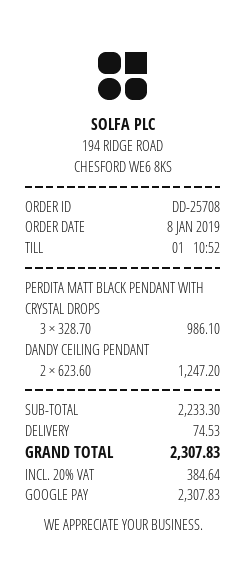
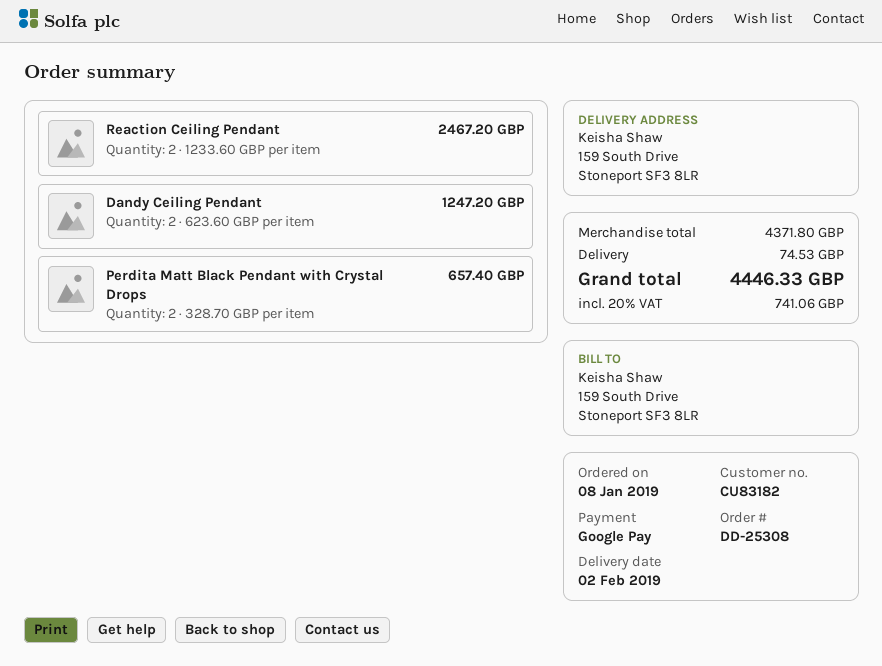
order number: DD-25708 -> DD-25308
PERDITA MATT BLACK PENDANT WITH CRYSTAL DROPS: 3 x 328.70 = 986.10 -> 2 x 328.70 = 657.40
Reaction Ceiling Pendant: none -> 2 x 1233.60 = 2467.20
subtotal: 2233.30 -> 4371.80
tax: 20% = 384.64 -> 20% = 741.06
total: 2307.83 -> 4446.33

